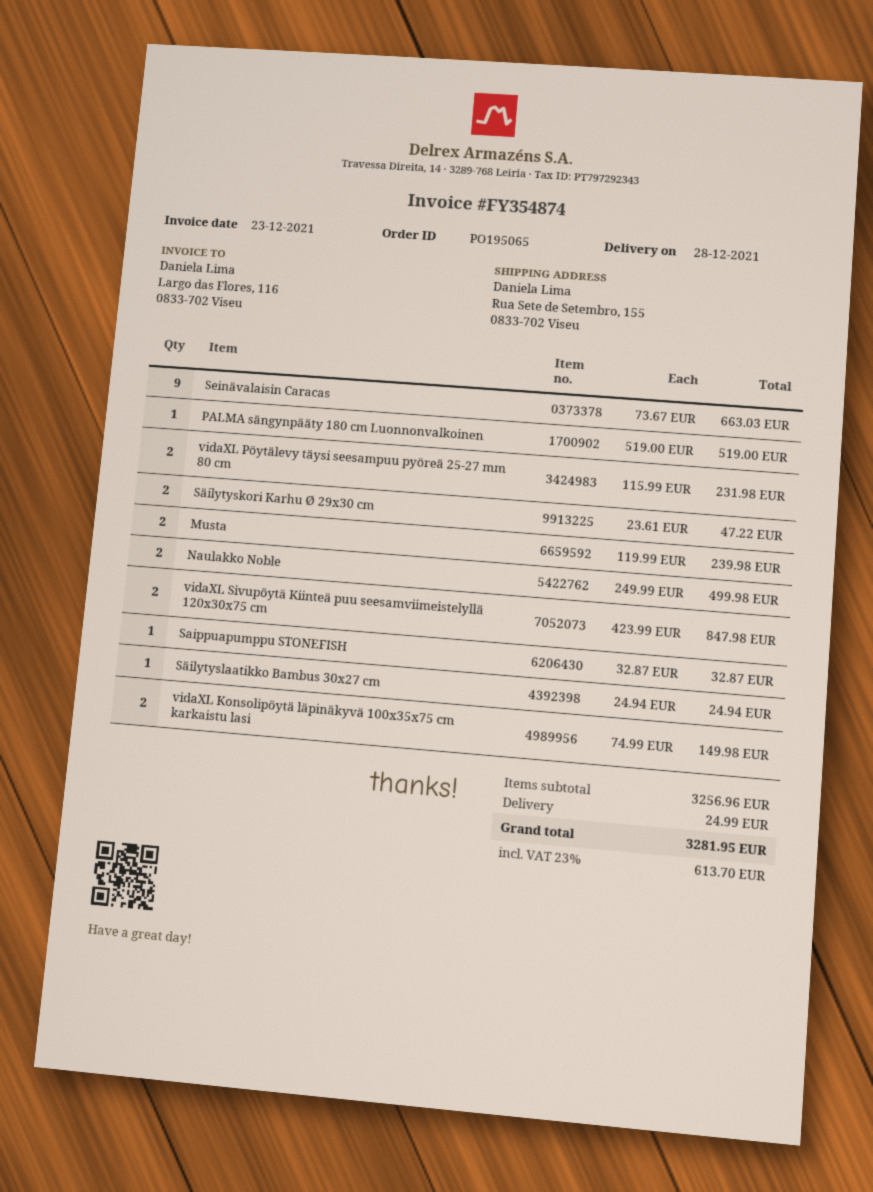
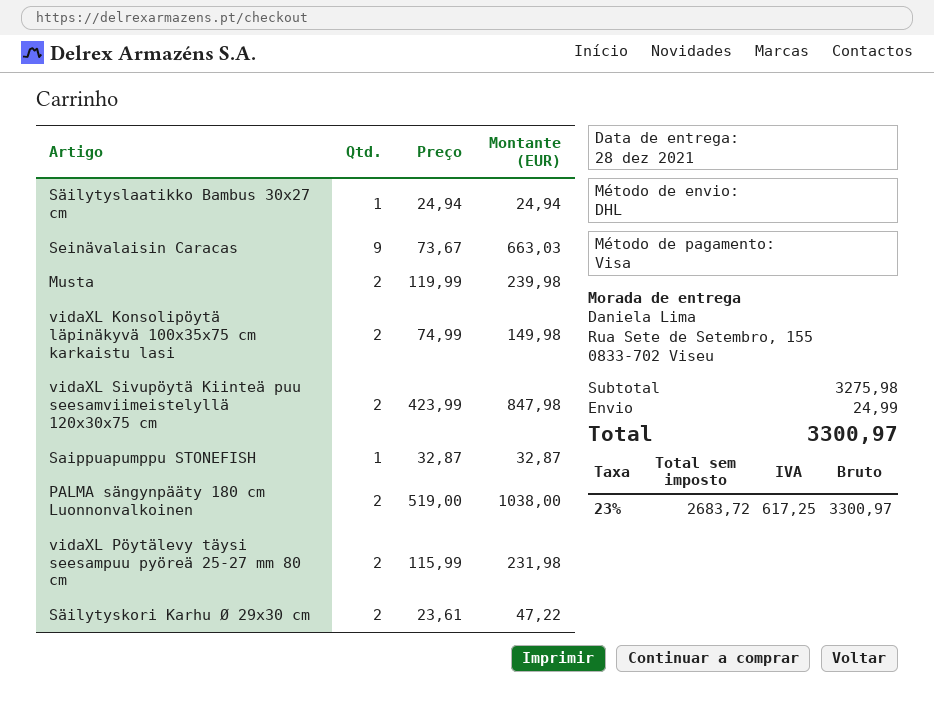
PALMA sängynpääty 180 cm Luonnonvalkoinen: 1 x 519.00 = 519.00 -> 2 x 519.00 = 1038.00
Naulakko Noble: 2 x 249.99 = 499.98 -> none
subtotal: 3256.96 -> 3275.98
tax: 23% = 613.70 -> 23% = 617.25
total: 3281.95 -> 3300.97

